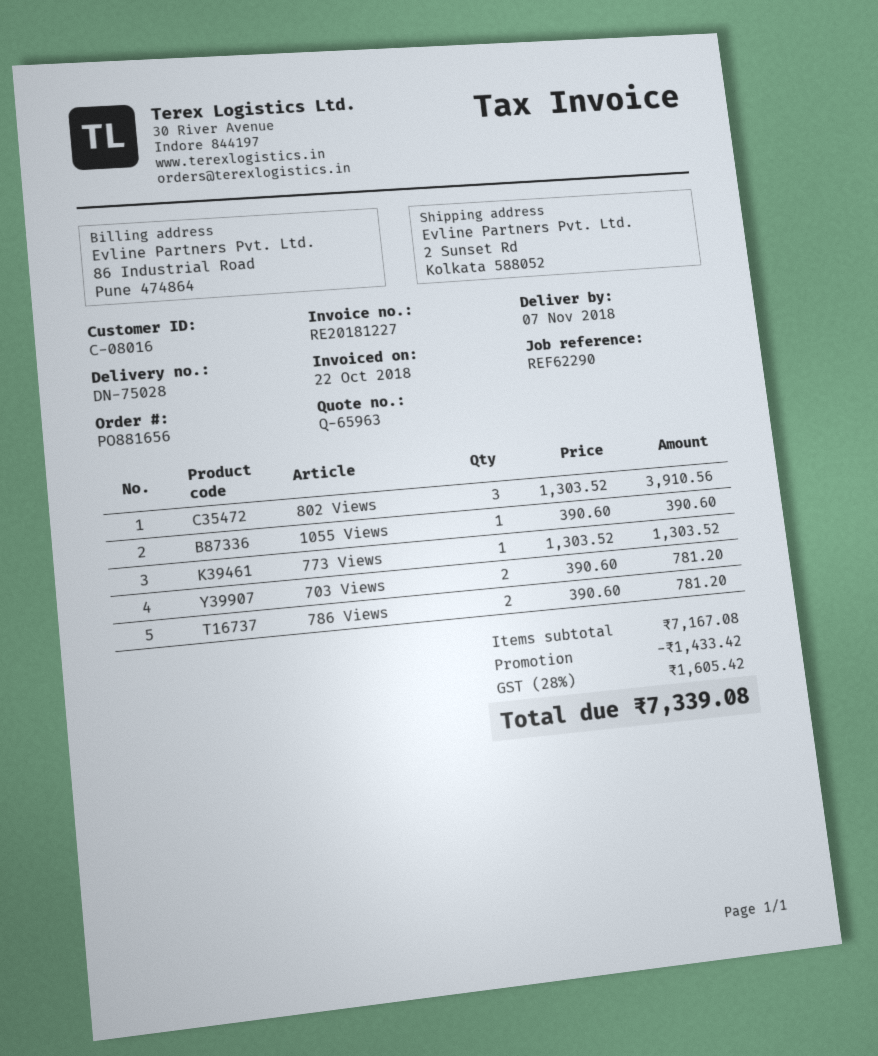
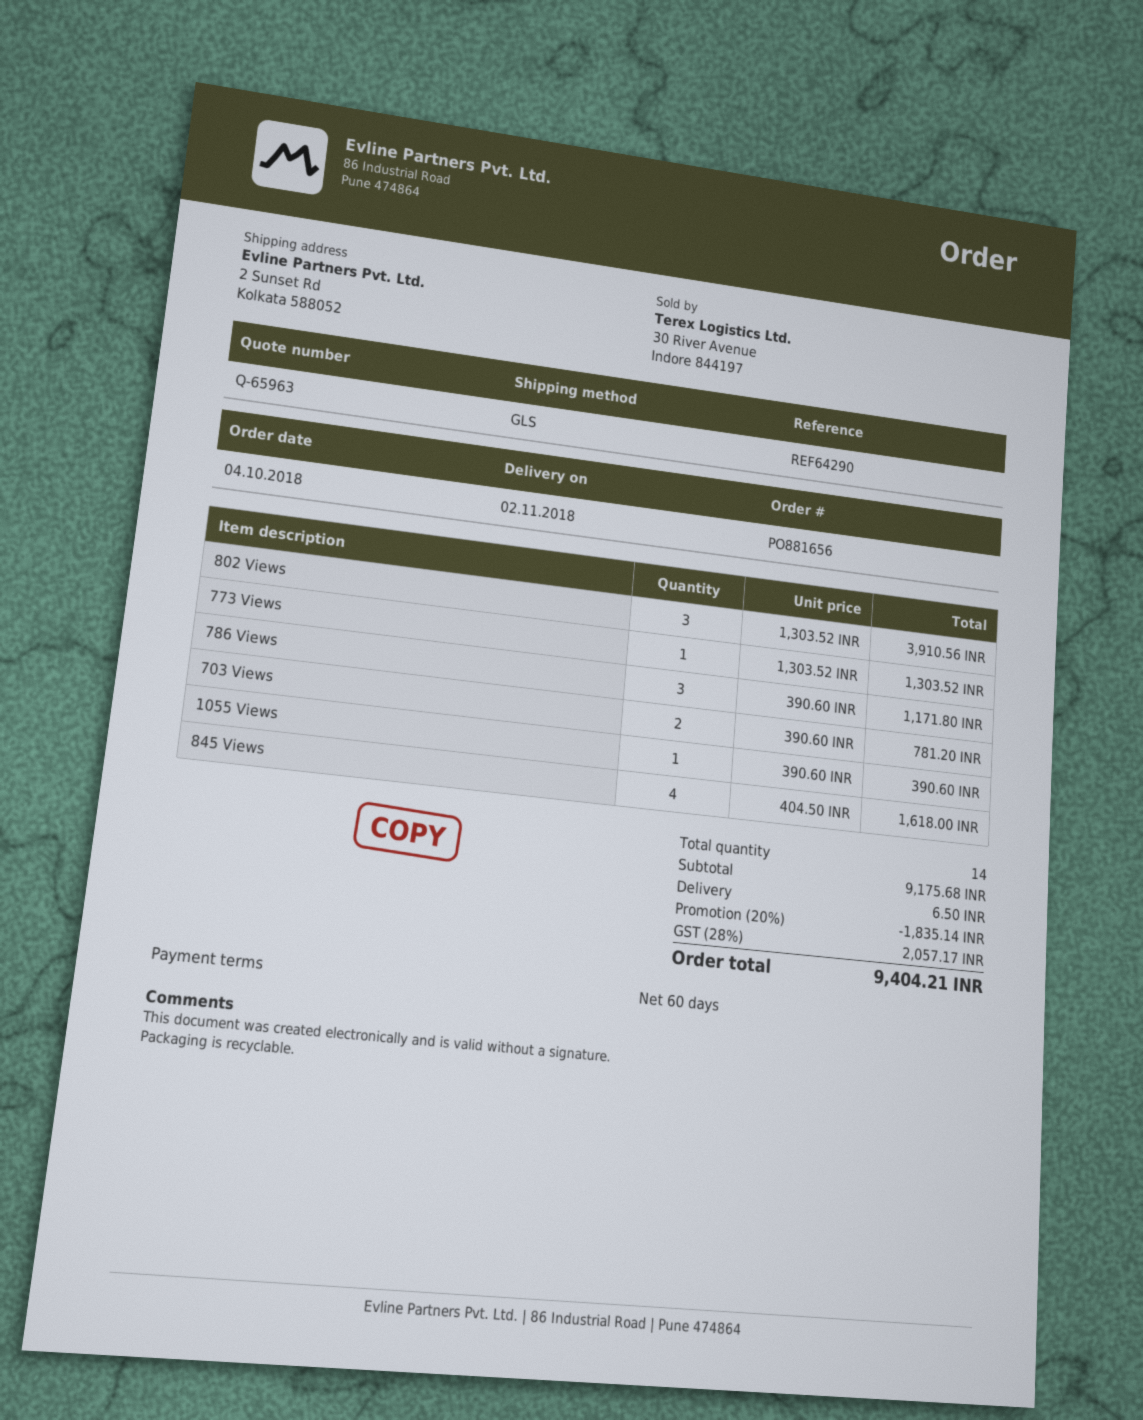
delivery date: 2018-11-07 -> 2018-11-02
reference: REF62290 -> REF64290
786 Views: 2 x 390.60 = 781.20 -> 3 x 390.60 = 1171.80
845 Views: none -> 4 x 404.50 = 1618.00
subtotal: 7167.08 -> 9175.68
discount: 1433.42 -> 1835.14
shipping: none -> 6.50
tax: 28% = 1605.42 -> 28% = 2057.17
total: 7339.08 -> 9404.21

